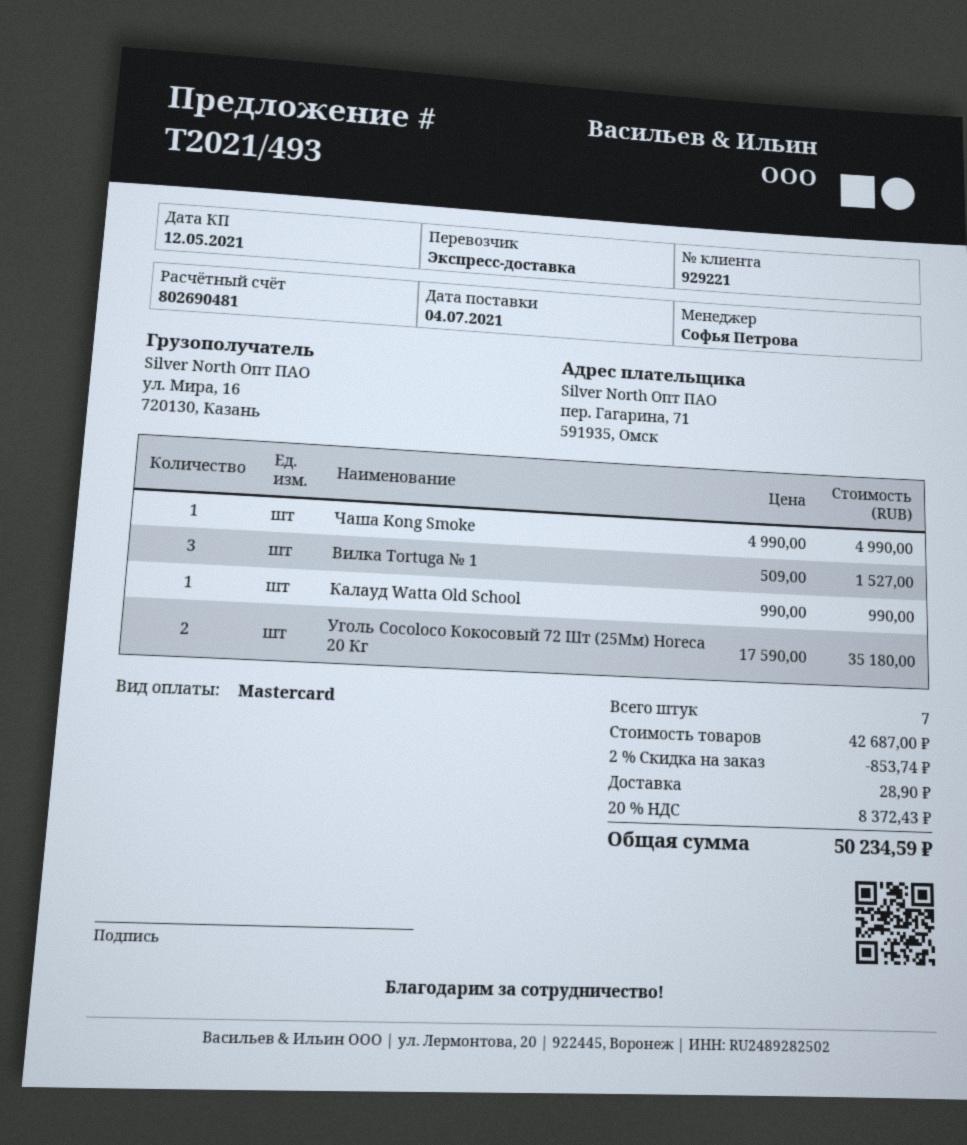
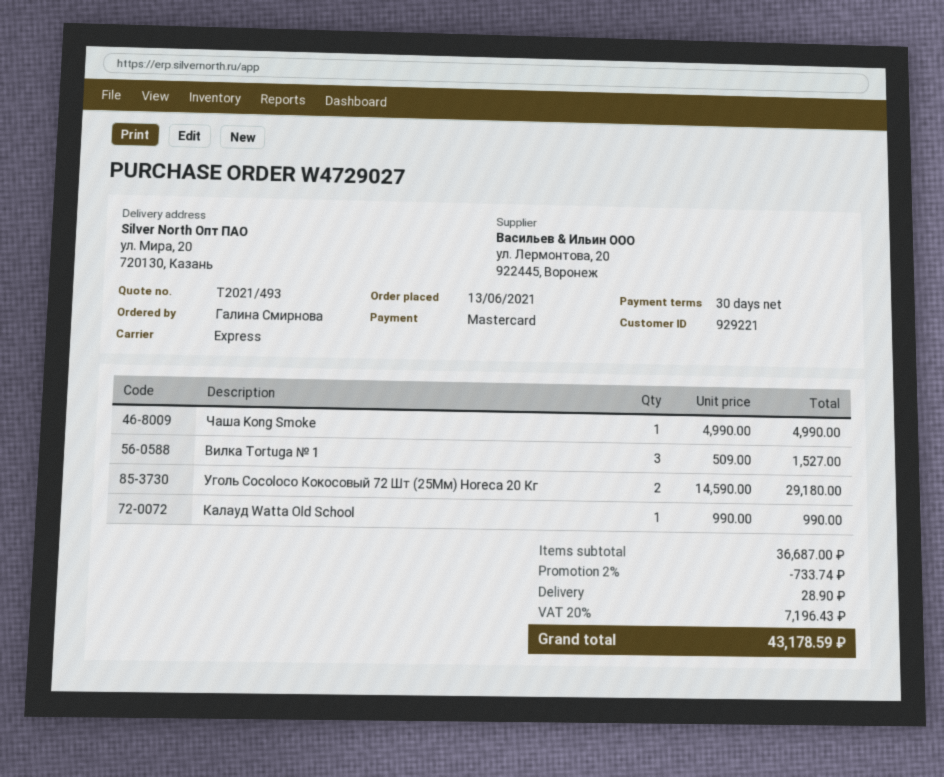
ship to: ул. Мира, 16, 720130, Казань -> ул. Мира, 20, 720130, Казань
Уголь Cocoloco Кокосовый 72 Шт (25Мм) Horeca 20 Кг: 2 x 17590.00 = 35180.00 -> 2 x 14590.00 = 29180.00
subtotal: 42687.00 -> 36687.00
discount: 2% = 853.74 -> 2% = 733.74
tax: 20% = 8372.43 -> 20% = 7196.43
total: 50234.59 -> 43178.59

